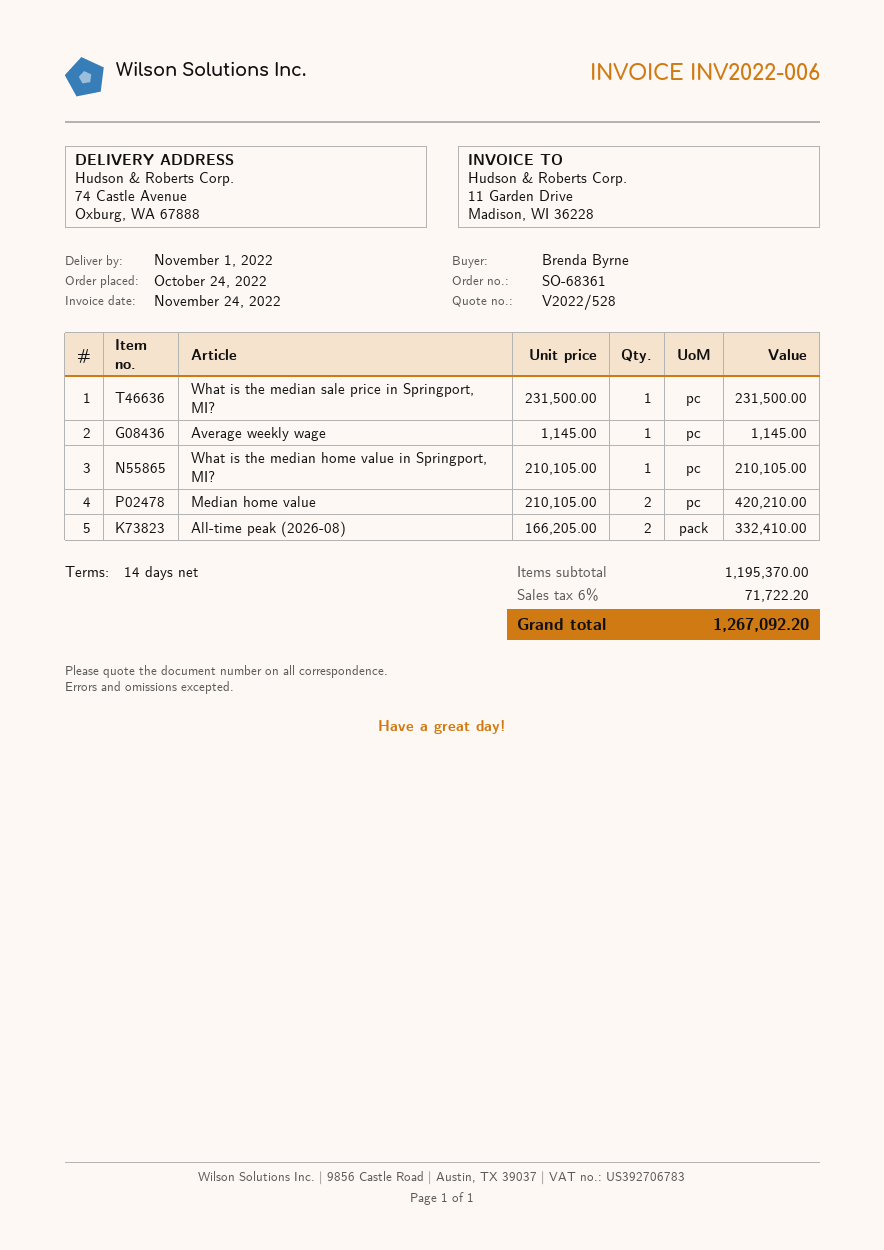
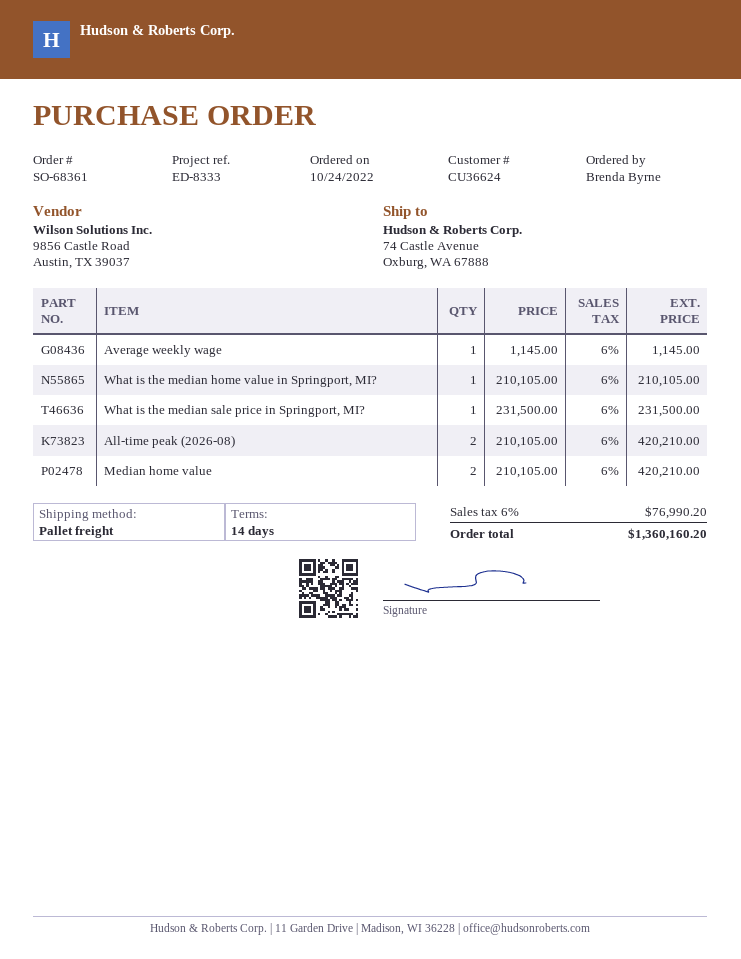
All-time peak (2026-08): 2 x 166205.00 = 332410.00 -> 2 x 210105.00 = 420210.00
tax: 6% = 71722.20 -> 6% = 76990.20
total: 1267092.20 -> 1360160.20

